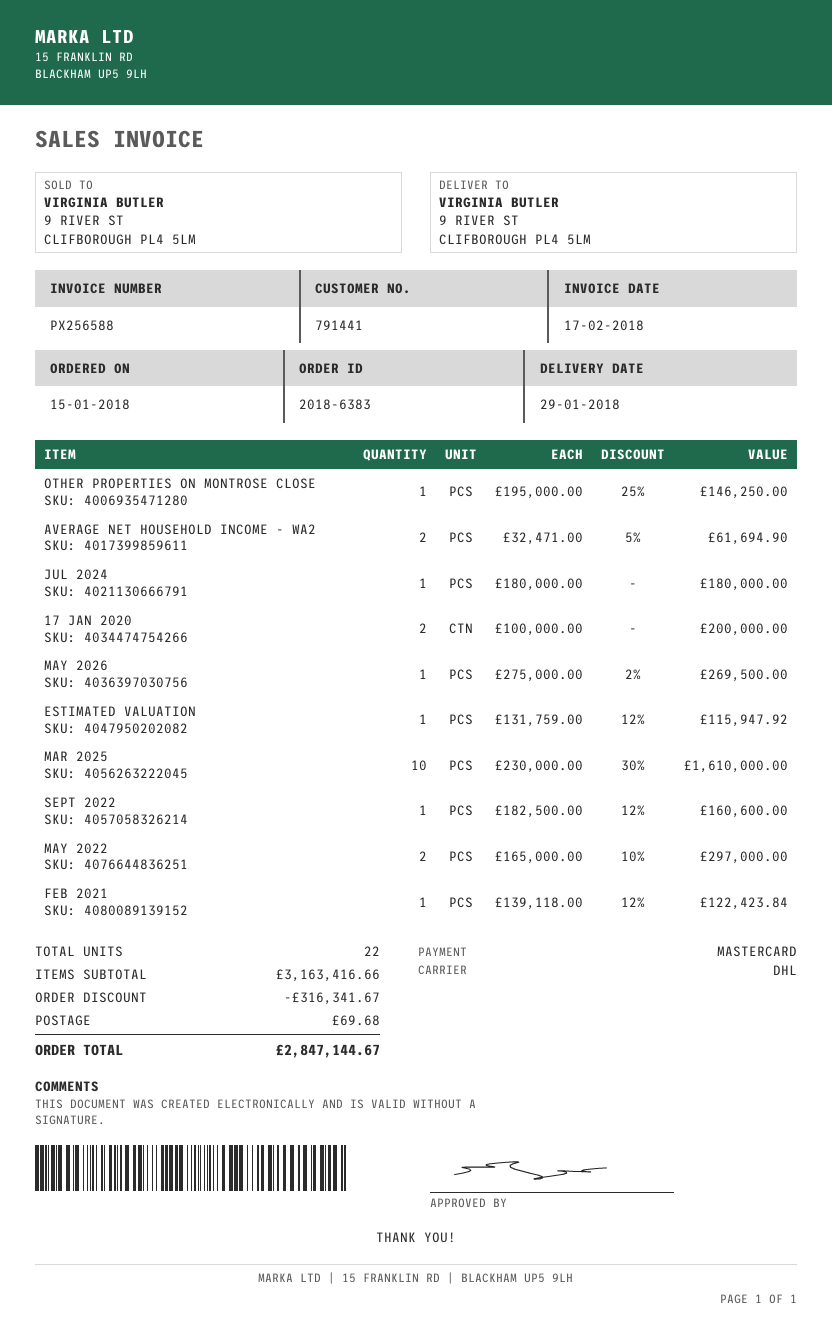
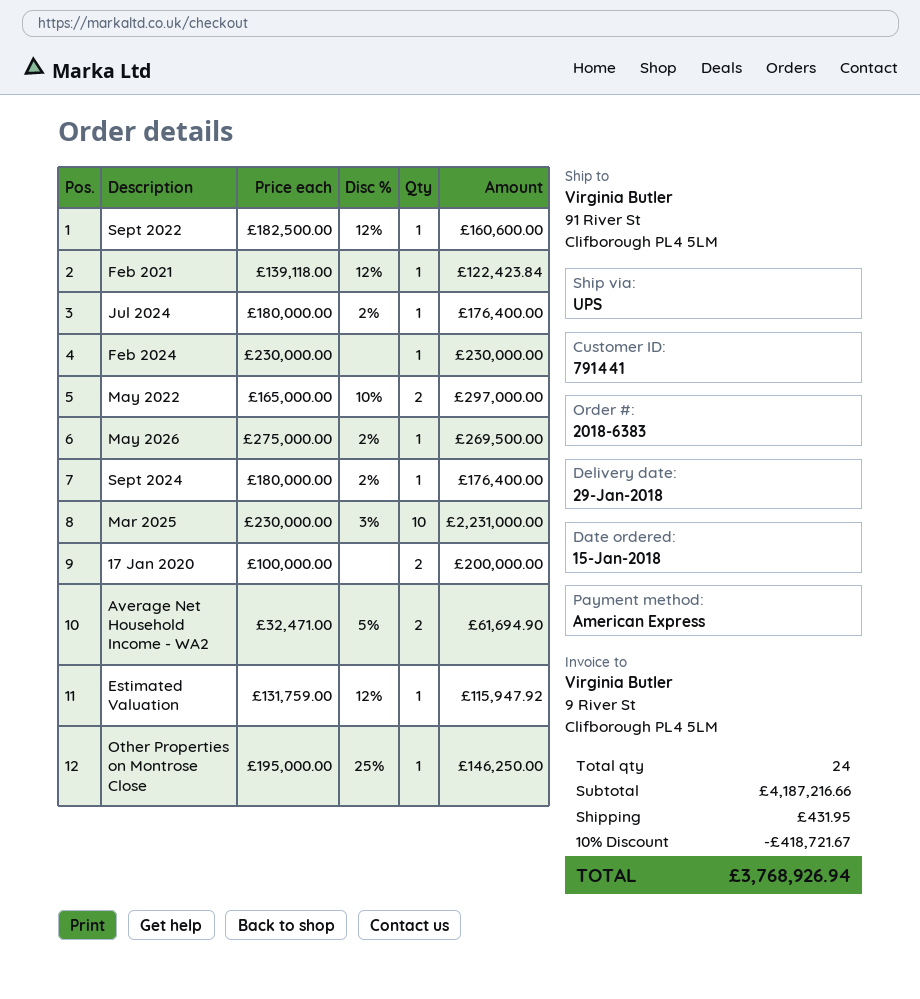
payment method: Mastercard -> American Express
shipping method: DHL -> UPS
ship to: 9 RIVER ST, CLIFBOROUGH PL4 5LM -> 91 River St, Clifborough PL4 5LM
JUL 2024: 1 x 180000.00 = 180000.00 -> 1 x 180000.00 - 2% = 176400.00
MAR 2025: 10 x 230000.00 - 30% = 1610000.00 -> 10 x 230000.00 - 3% = 2231000.00
Feb 2024: none -> 1 x 230000.00 = 230000.00
Sept 2024: none -> 1 x 180000.00 - 2% = 176400.00
total quantity: 22 -> 24
subtotal: 3163416.66 -> 4187216.66
discount: 316341.67 -> 418721.67
shipping: 69.68 -> 431.95
total: 2847144.67 -> 3768926.94

